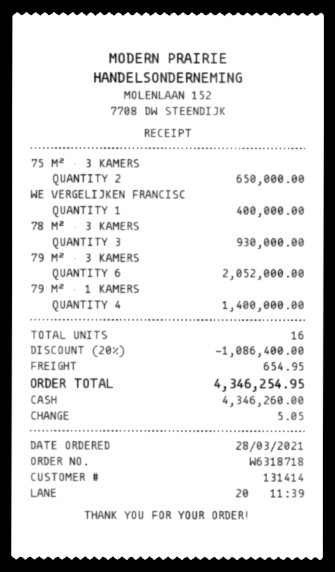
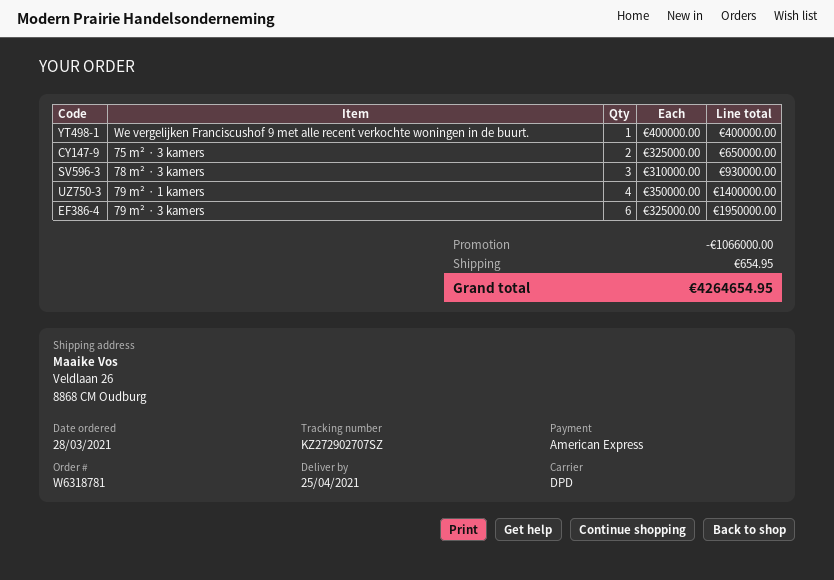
order number: W6318718 -> W6318781
payment method: cash -> American Express
79 M² · 3 KAMERS: 6 for 2052000.00 -> 6 for 1950000.00
discount: 1086400.00 -> 1066000.00
total: 4346254.95 -> 4264654.95

